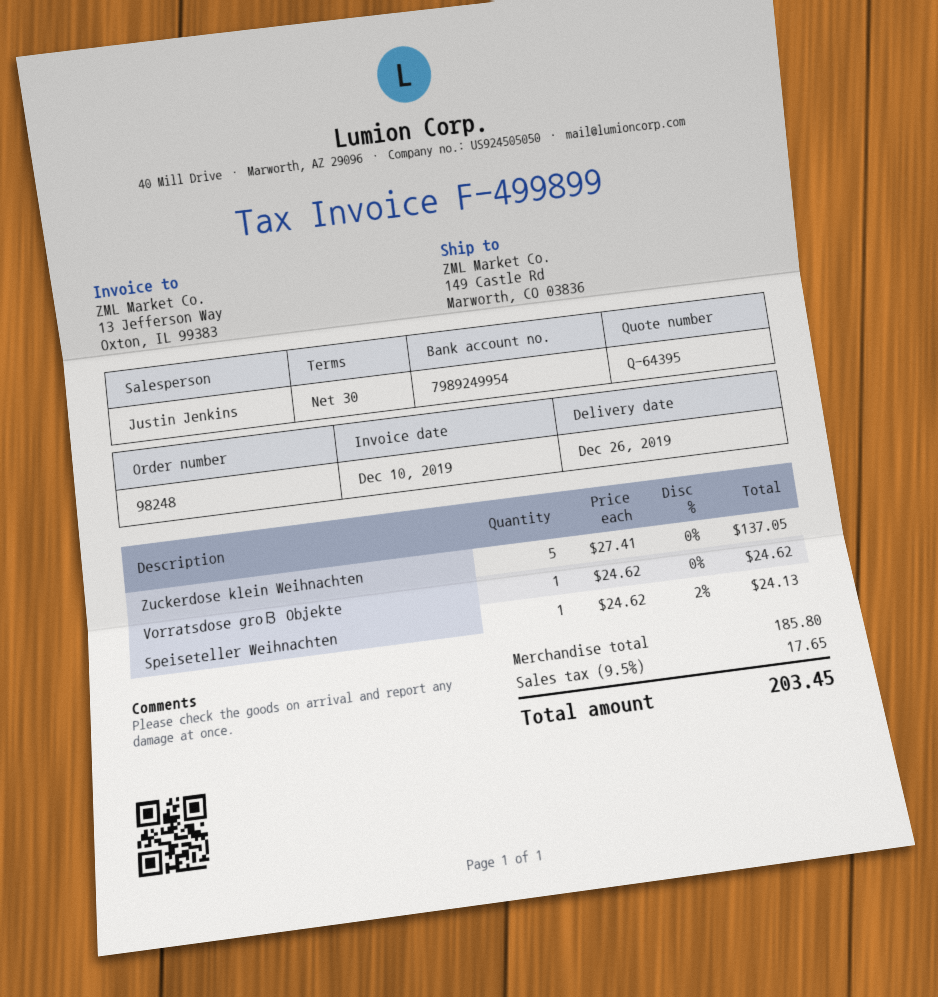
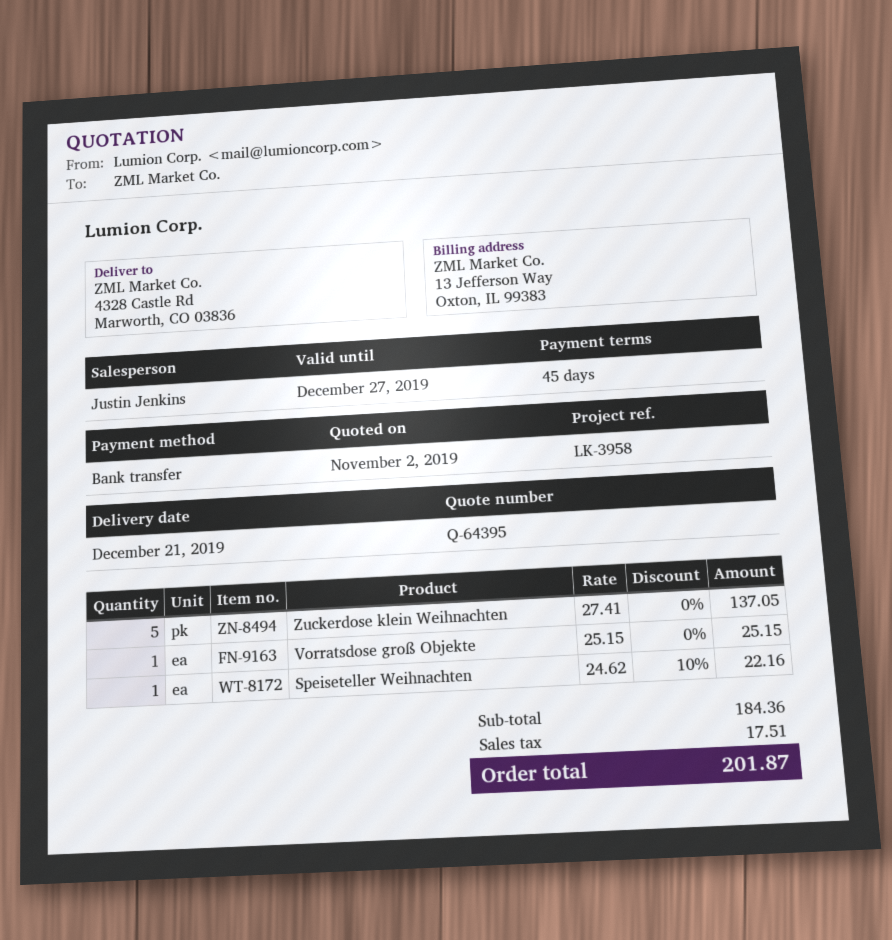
delivery date: 2019-12-26 -> 2019-12-21
payment terms: 30 days -> 45 days
ship to: 149 Castle Rd, Marworth, CO 03836 -> 4328 Castle Rd, Marworth, CO 03836
Vorratsdose groß Objekte: 1 x 24.62 = 24.62 -> 1 x 25.15 = 25.15
Speiseteller Weihnachten: 1 x 24.62 - 2% = 24.13 -> 1 x 24.62 - 10% = 22.16
subtotal: 185.80 -> 184.36
tax: 17.65 -> 17.51
total: 203.45 -> 201.87

